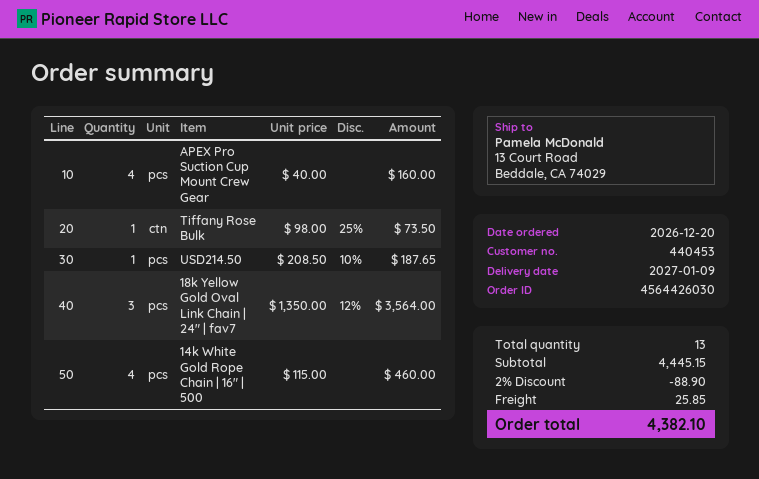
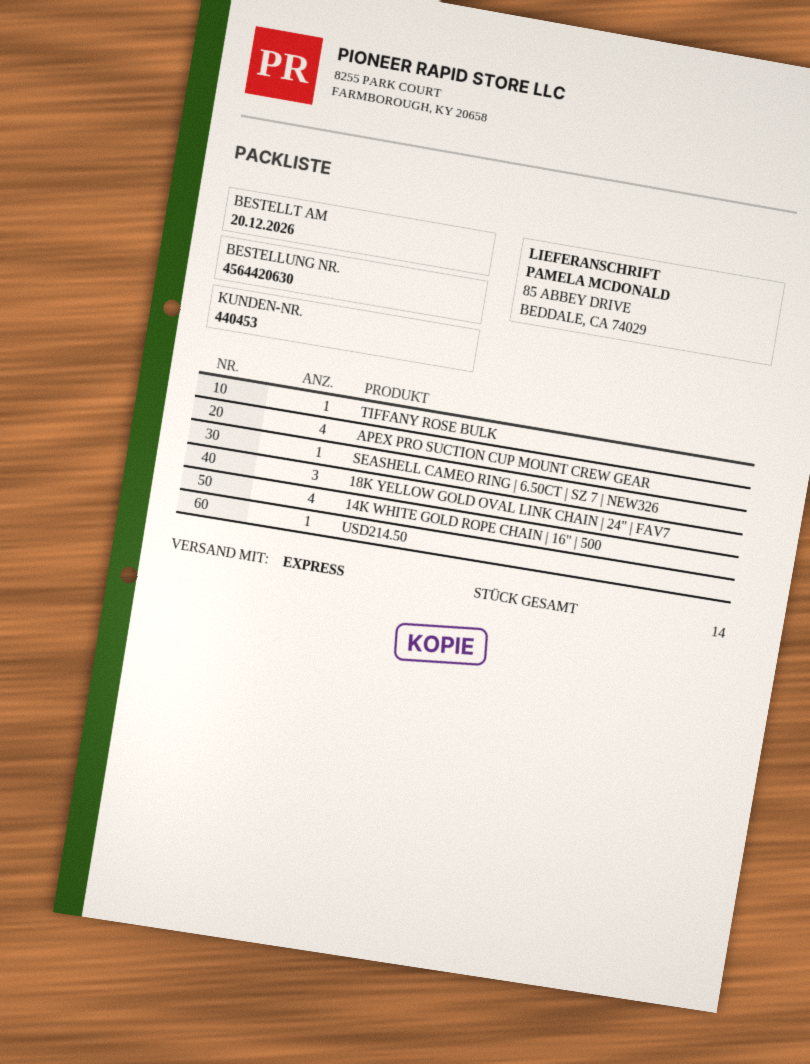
order number: 4564426030 -> 4564420630
ship to: 13 Court Road, Beddale, CA 74029 -> 85 ABBEY DRIVE, BEDDALE, CA 74029
SEASHELL CAMEO RING | 6.50CT | SZ 7 | NEW326: none -> 1
total quantity: 13 -> 14

